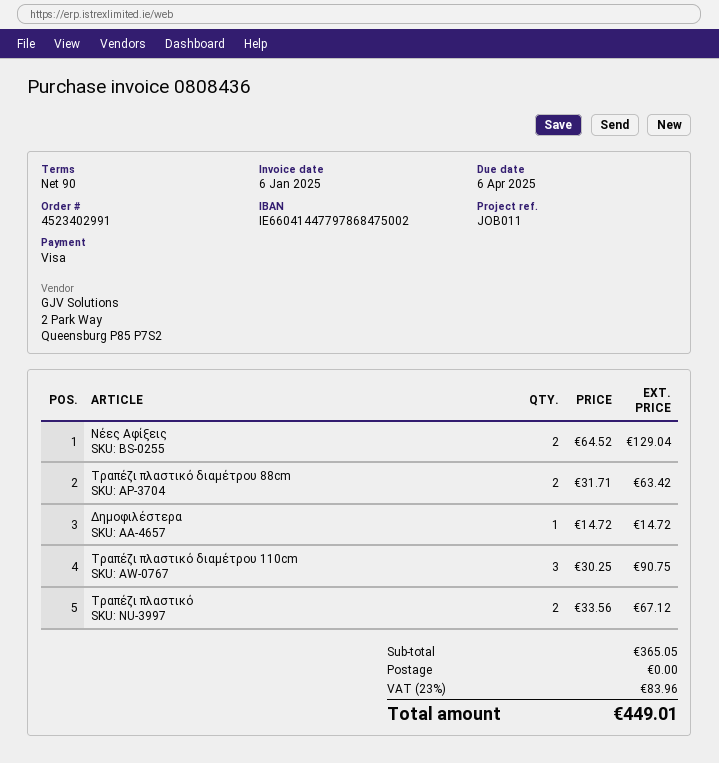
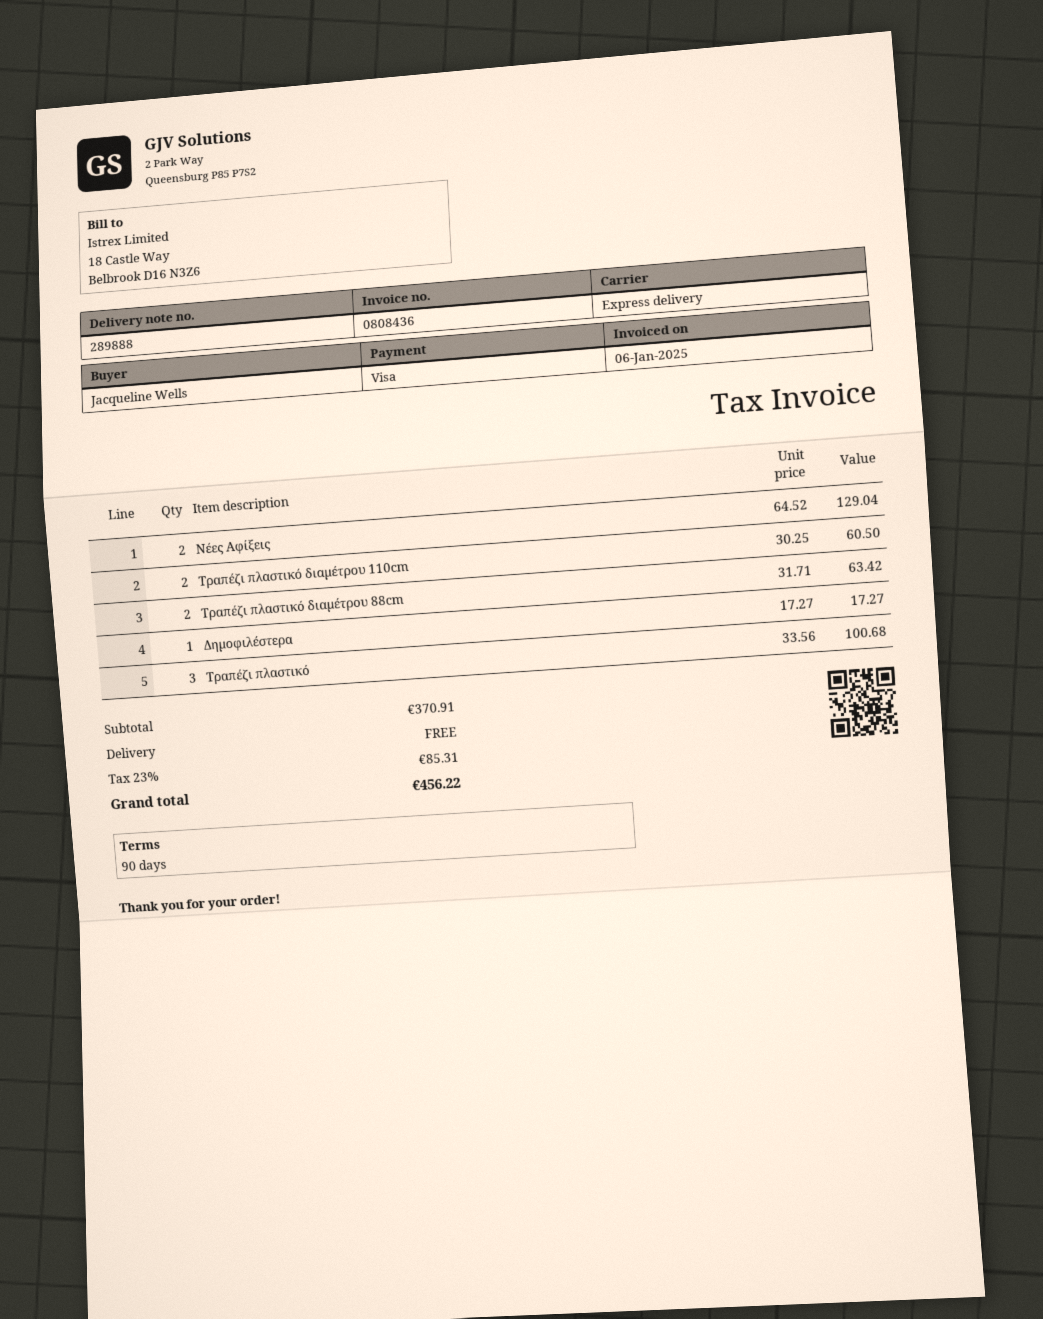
Δημοφιλέστερα: 1 x 14.72 = 14.72 -> 1 x 17.27 = 17.27
Τραπέζι πλαστικό διαμέτρου 110cm: 3 x 30.25 = 90.75 -> 2 x 30.25 = 60.50
Τραπέζι πλαστικό: 2 x 33.56 = 67.12 -> 3 x 33.56 = 100.68
subtotal: 365.05 -> 370.91
tax: 23% = 83.96 -> 23% = 85.31
total: 449.01 -> 456.22

